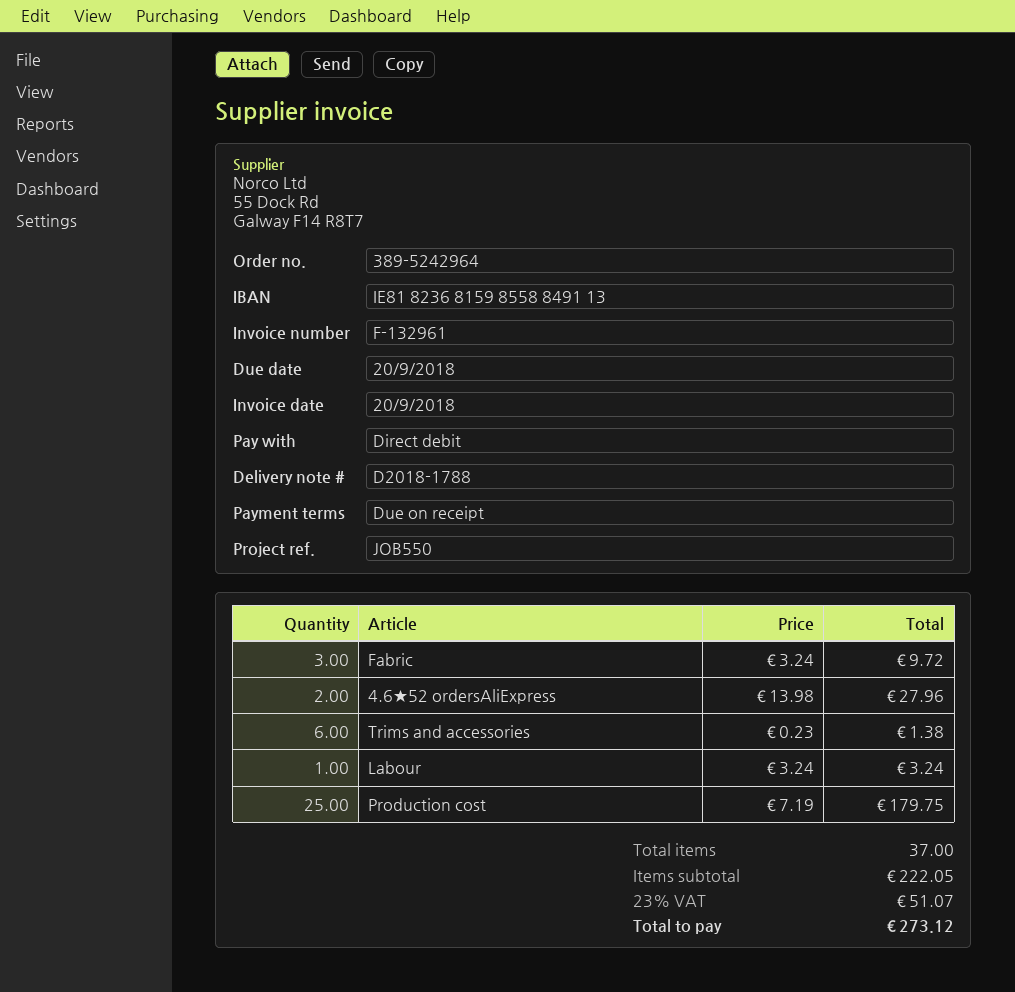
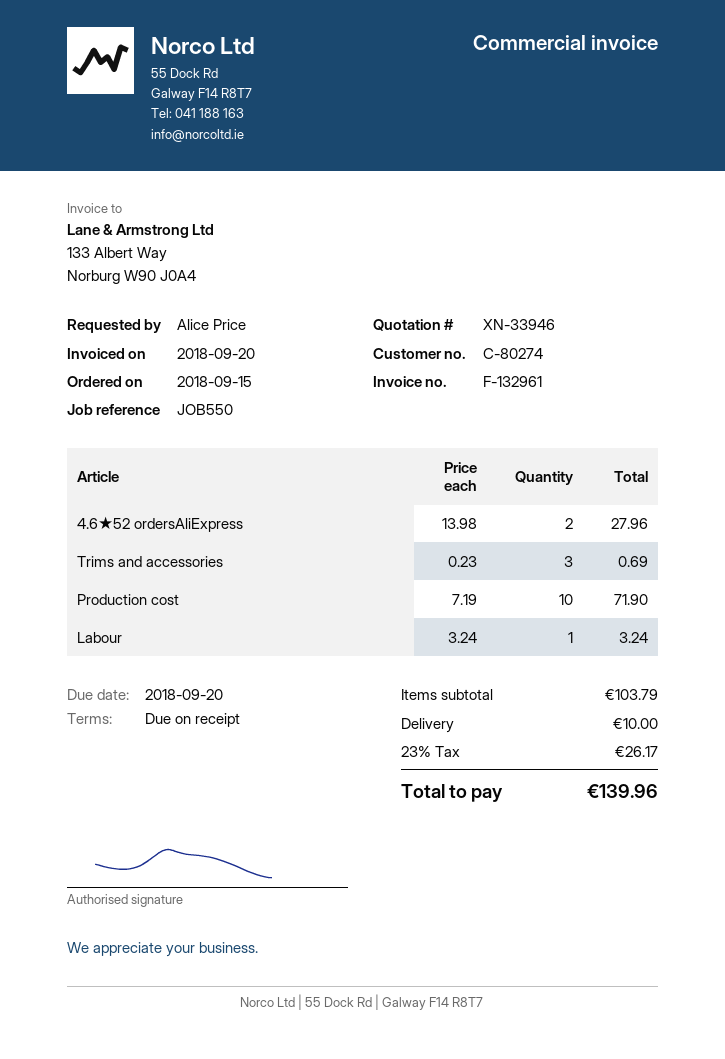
Fabric: 3 x 3.24 = 9.72 -> none
Trims and accessories: 6 x 0.23 = 1.38 -> 3 x 0.23 = 0.69
Production cost: 25 x 7.19 = 179.75 -> 10 x 7.19 = 71.90
subtotal: 222.05 -> 103.79
shipping: none -> 10.00
tax: 23% = 51.07 -> 23% = 26.17
total: 273.12 -> 139.96

